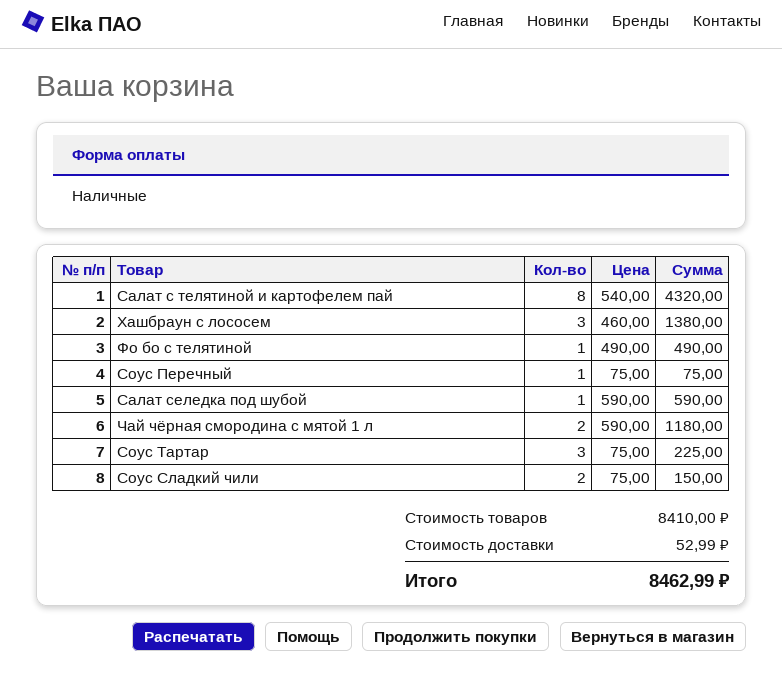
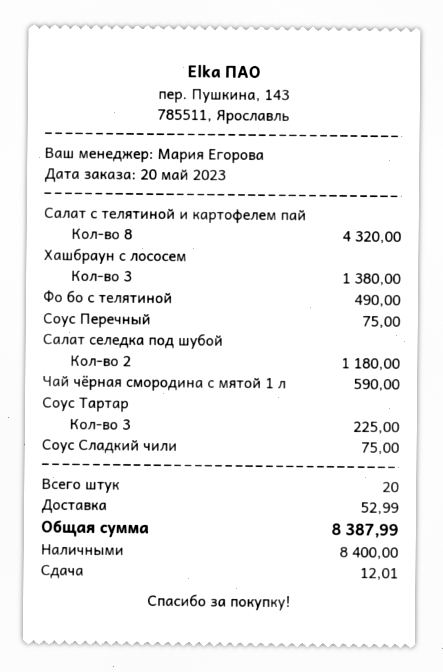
Салат селедка под шубой: 1 for 590.00 -> 2 for 1180.00
Чай чёрная смородина с мятой 1 л: 2 for 1180.00 -> 1 for 590.00
Соус Сладкий чили: 2 for 150.00 -> 1 for 75.00
total: 8462.99 -> 8387.99

